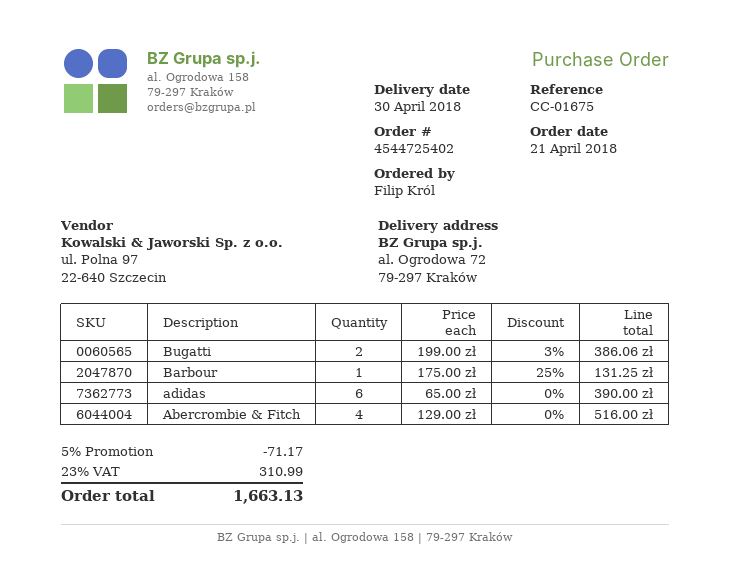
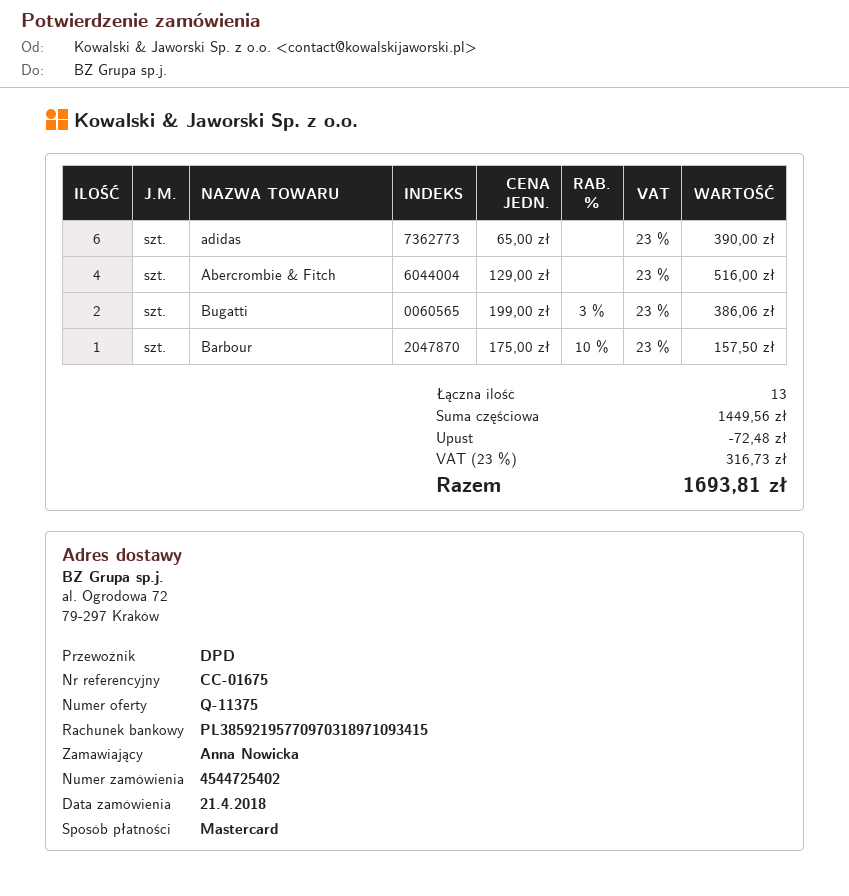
ordered by: Filip Król -> Anna Nowicka
Barbour: 1 x 175.00 - 25% = 131.25 -> 1 x 175.00 - 10% = 157.50
discount: 71.17 -> 72.48
tax: 23% = 310.99 -> 23% = 316.73
total: 1663.13 -> 1693.81

